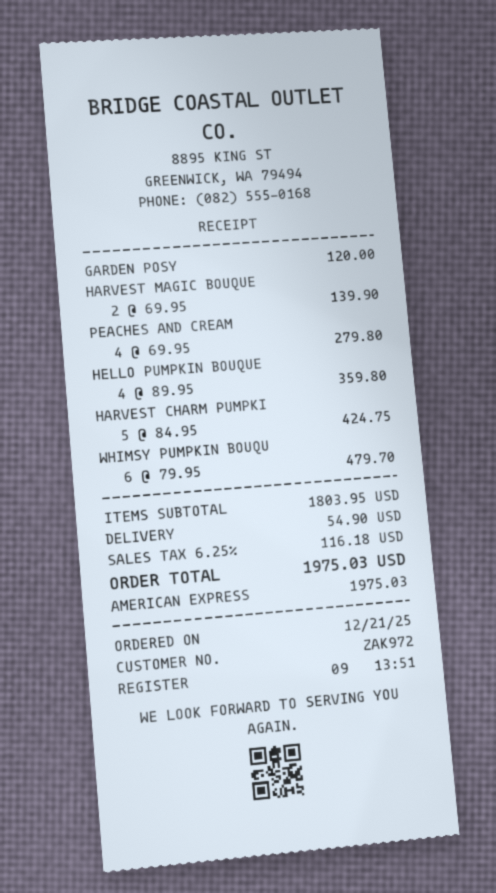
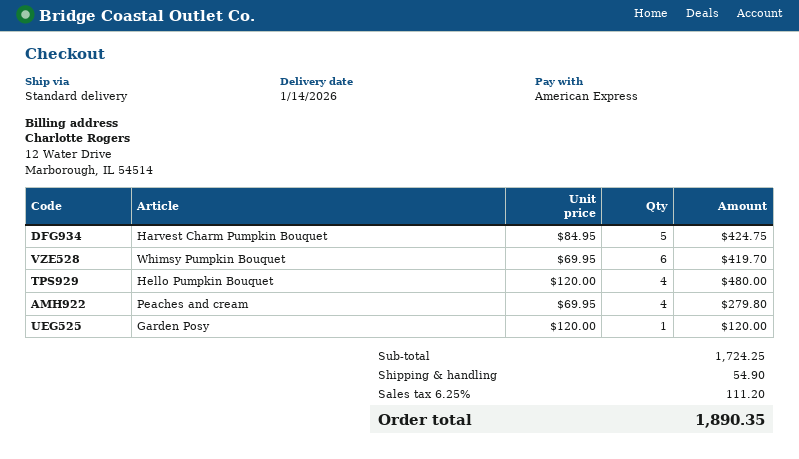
HARVEST MAGIC BOUQUE: 2 x 69.95 = 139.90 -> none
HELLO PUMPKIN BOUQUE: 4 x 89.95 = 359.80 -> 4 x 120.00 = 480.00
WHIMSY PUMPKIN BOUQU: 6 x 79.95 = 479.70 -> 6 x 69.95 = 419.70
subtotal: 1803.95 -> 1724.25
tax: 6.25% = 116.18 -> 6.25% = 111.20
total: 1975.03 -> 1890.35

